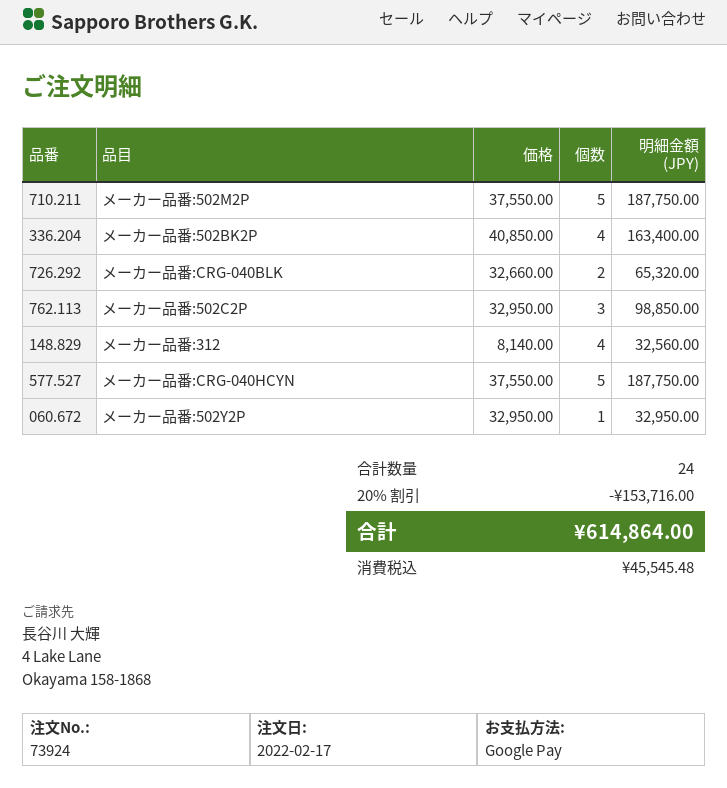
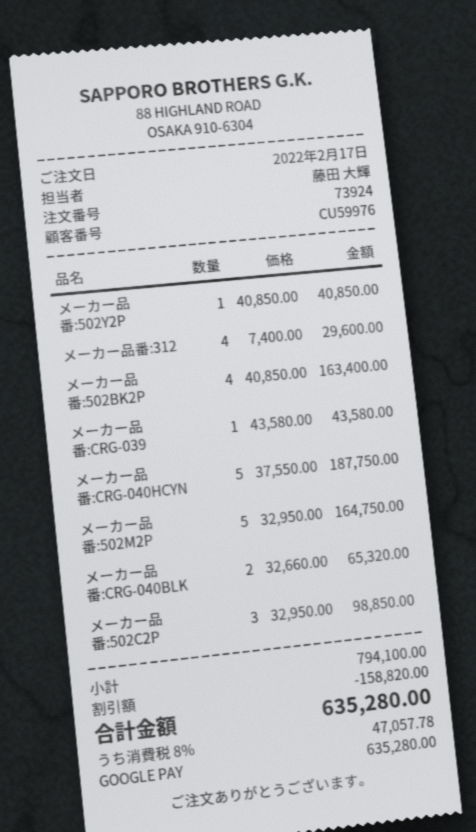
メーカー品番:502M2P: 5 x 37550.00 = 187750.00 -> 5 x 32950.00 = 164750.00
メーカー品番:312: 4 x 8140.00 = 32560.00 -> 4 x 7400.00 = 29600.00
メーカー品番:502Y2P: 1 x 32950.00 = 32950.00 -> 1 x 40850.00 = 40850.00
メーカー品番:CRG-039: none -> 1 x 43580.00 = 43580.00
discount: 153716.00 -> 158820.00
tax: 45545.48 -> 47057.78
total: 614864.00 -> 635280.00

